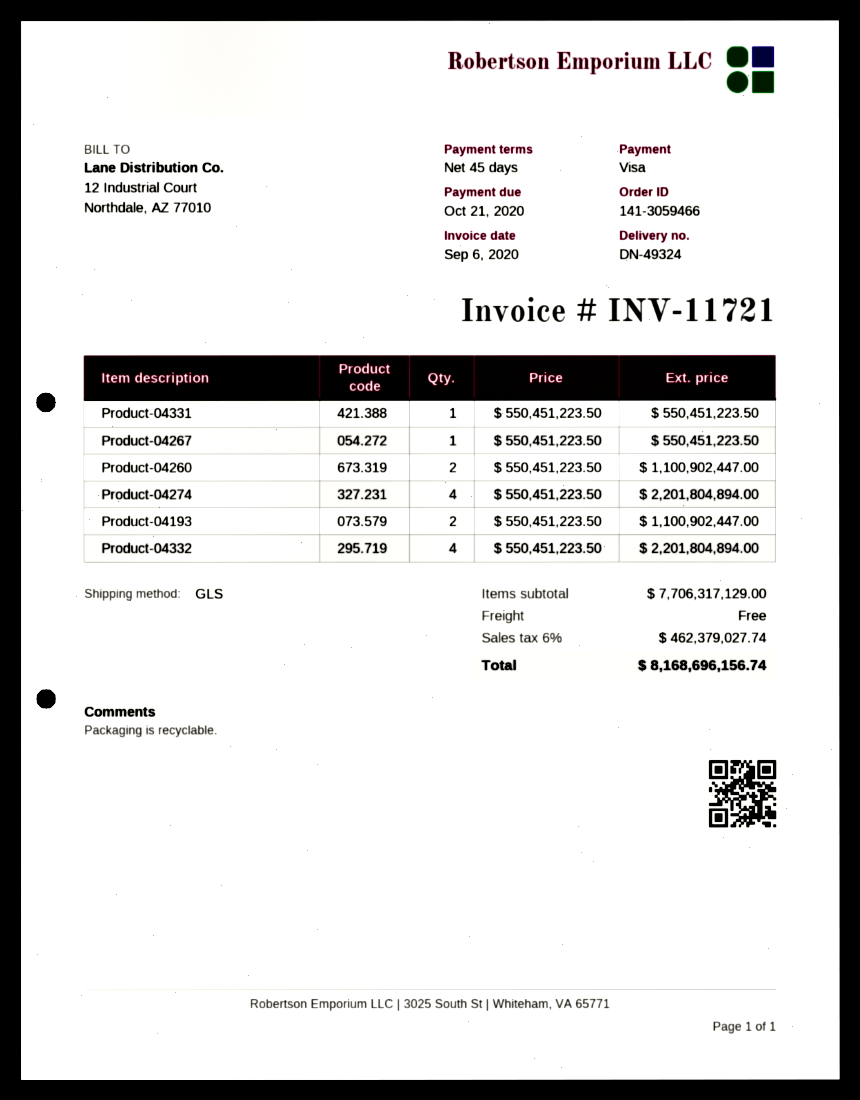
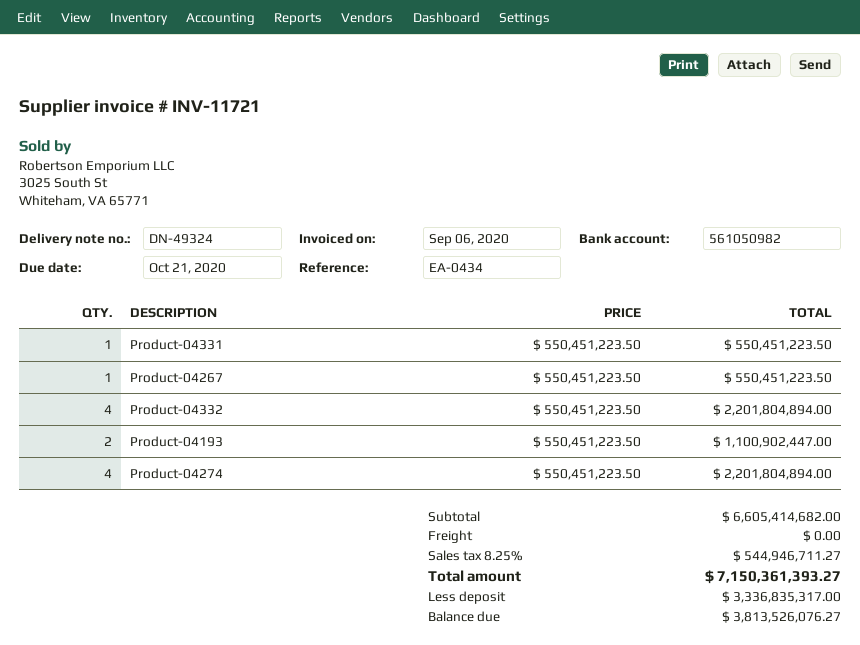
Product-04260: 2 x 550451223.50 = 1100902447.00 -> none
subtotal: 7706317129.00 -> 6605414682.00
tax: 6% = 462379027.74 -> 8.25% = 544946711.27
total: 8168696156.74 -> 7150361393.27

